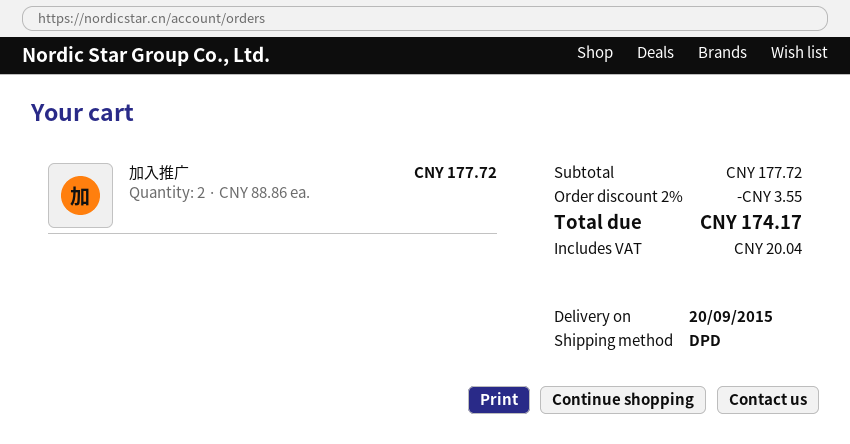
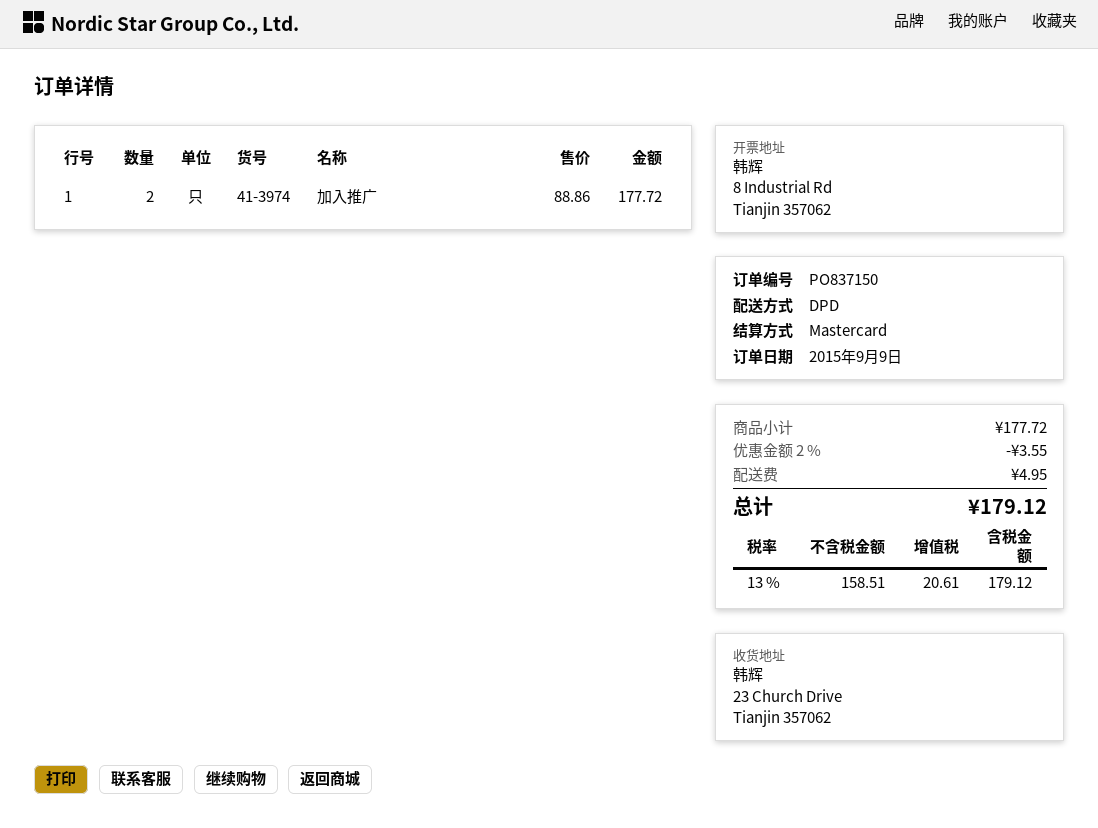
shipping: none -> 4.95
tax: 20.04 -> 20.61
total: 174.17 -> 179.12

